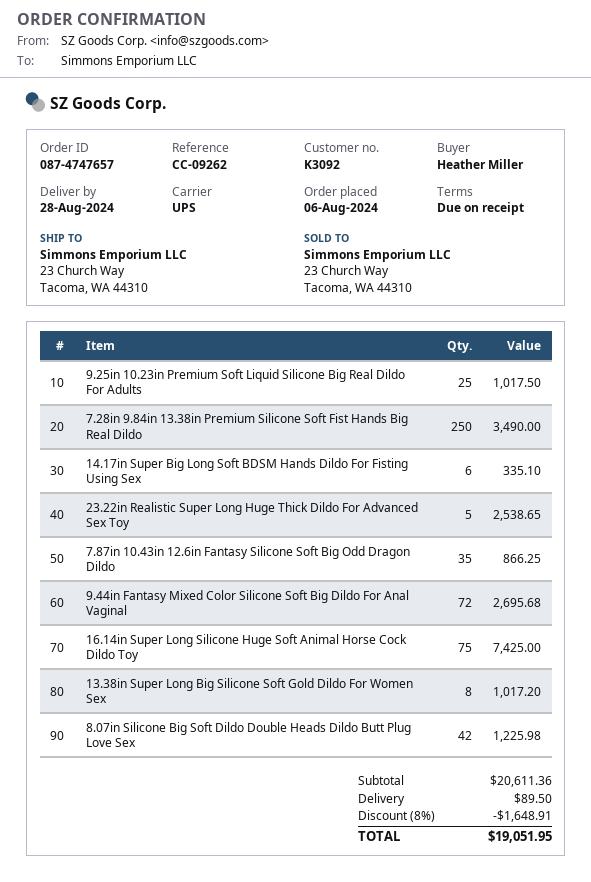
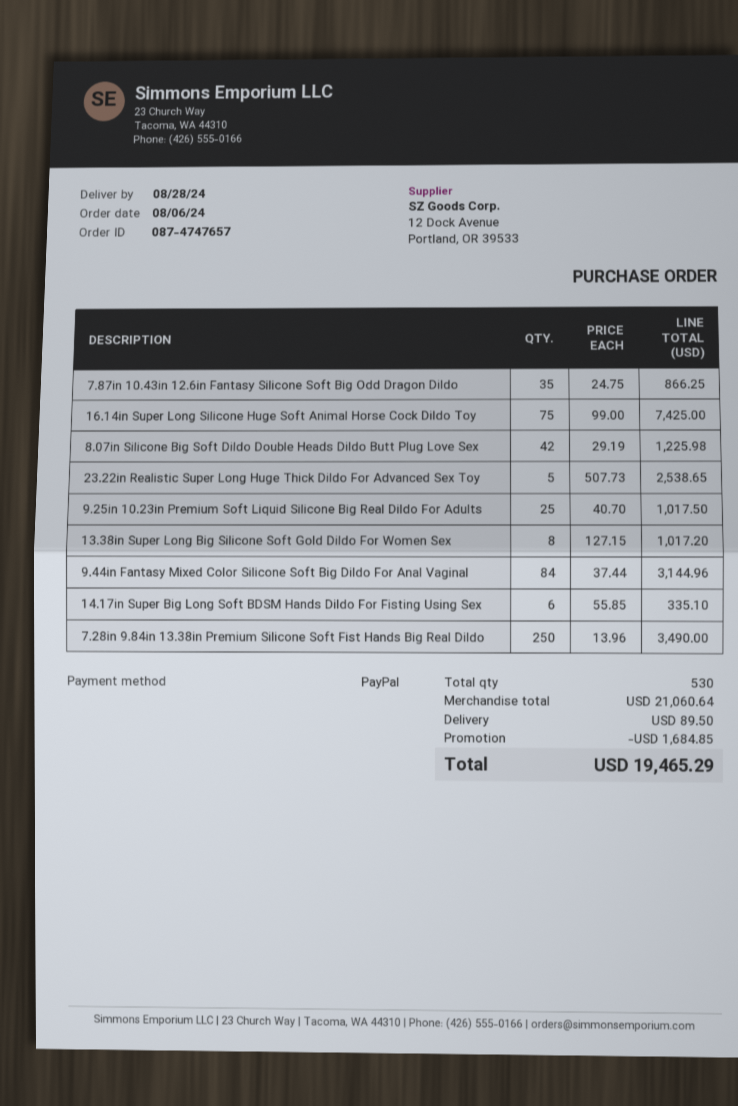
9.44in Fantasy Mixed Color Silicone Soft Big Dildo For Anal Vaginal: 72 for 2695.68 -> 84 for 3144.96
subtotal: 20611.36 -> 21060.64
discount: 1648.91 -> 1684.85
total: 19051.95 -> 19465.29

